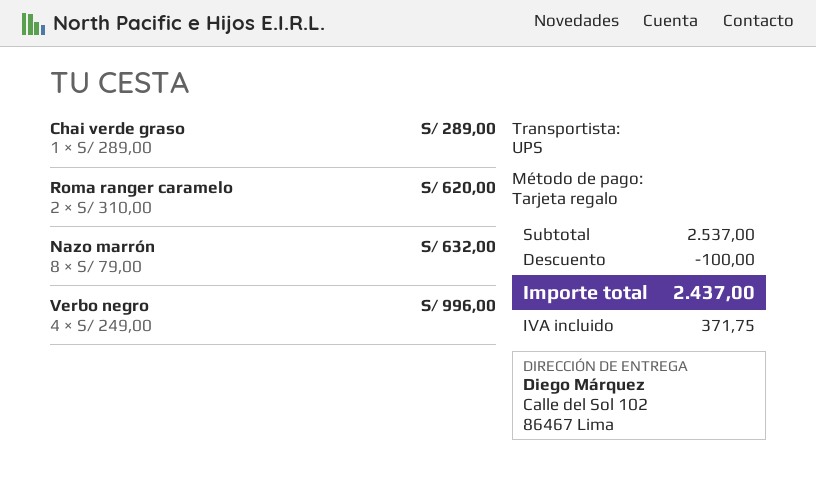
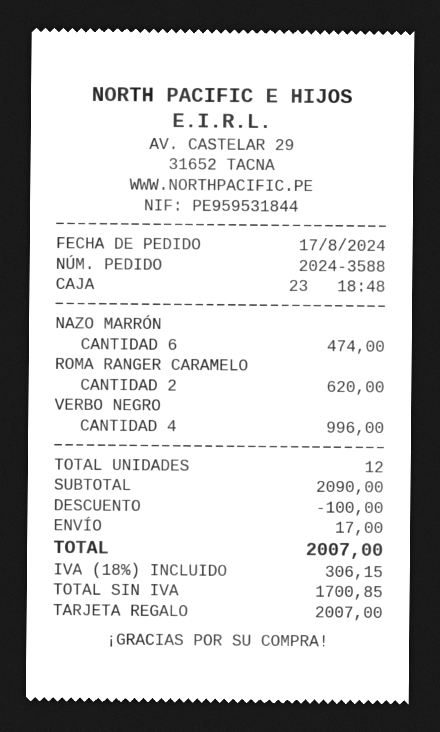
Chai verde graso: 1 for 289.00 -> none
Nazo marrón: 8 for 632.00 -> 6 for 474.00
subtotal: 2537.00 -> 2090.00
shipping: none -> 17.00
tax: 371.75 -> 306.15
total: 2437.00 -> 2007.00

